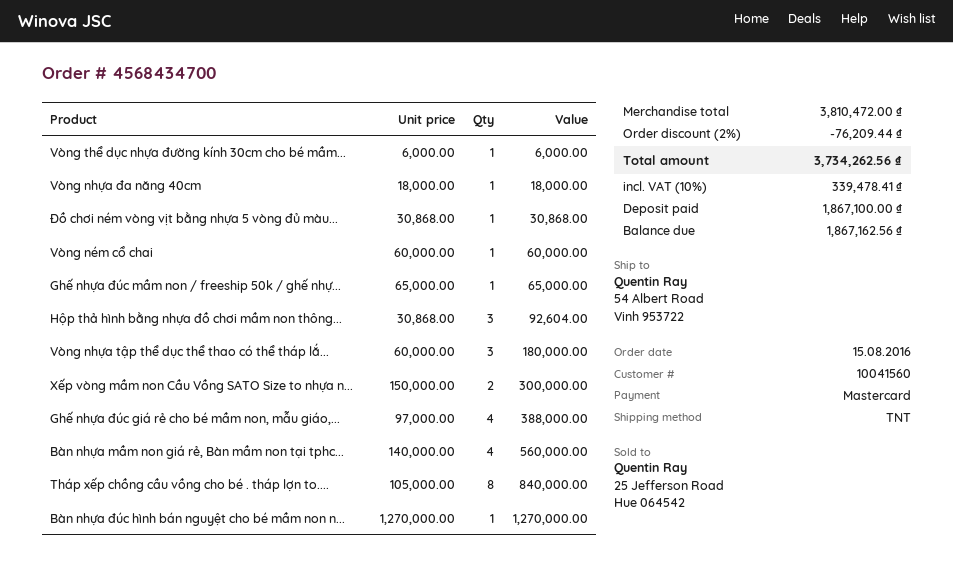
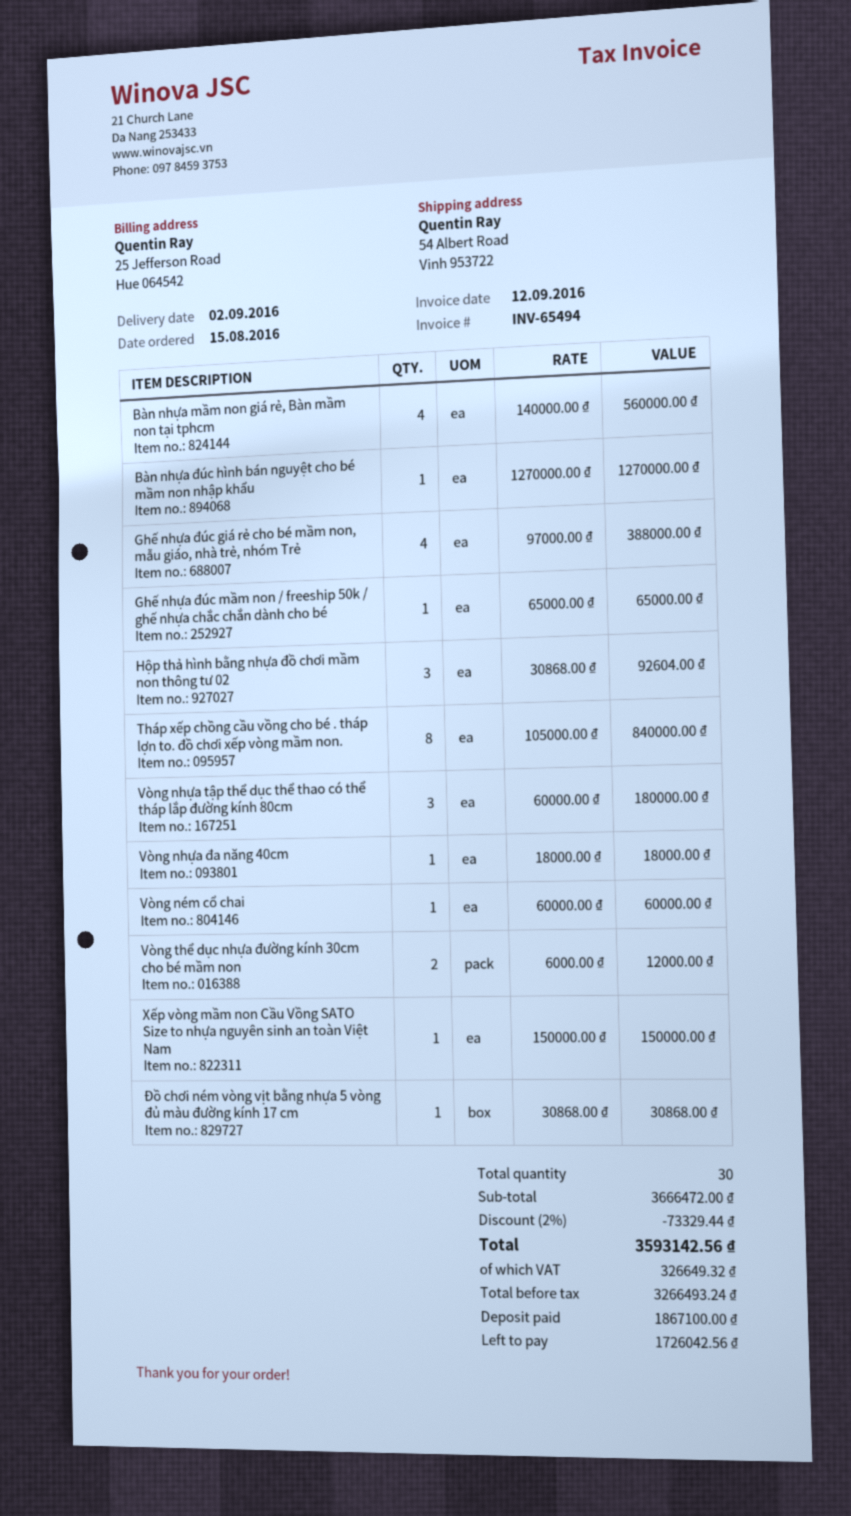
Vòng thể dục nhựa đường kính 30cm cho bé mầm...: 1 x 6000.00 = 6000.00 -> 2 x 6000.00 = 12000.00
Xếp vòng mầm non Cầu Vồng SATO Size to nhựa n...: 2 x 150000.00 = 300000.00 -> 1 x 150000.00 = 150000.00
subtotal: 3810472.00 -> 3666472.00
discount: 2% = 76209.44 -> 2% = 73329.44
tax: 339478.41 -> 326649.32
total: 3734262.56 -> 3593142.56
balance: 1867162.56 -> 1726042.56

